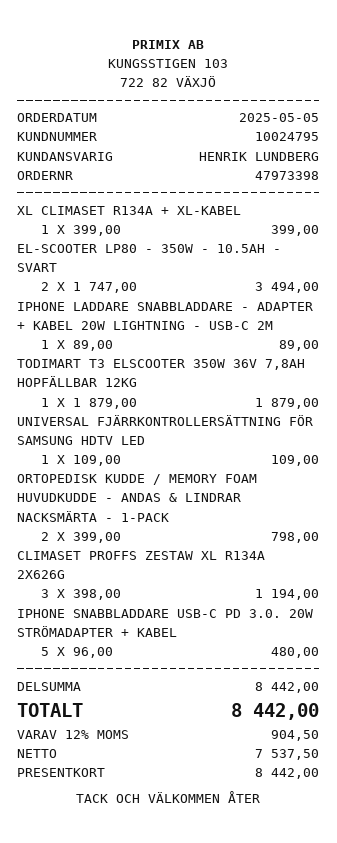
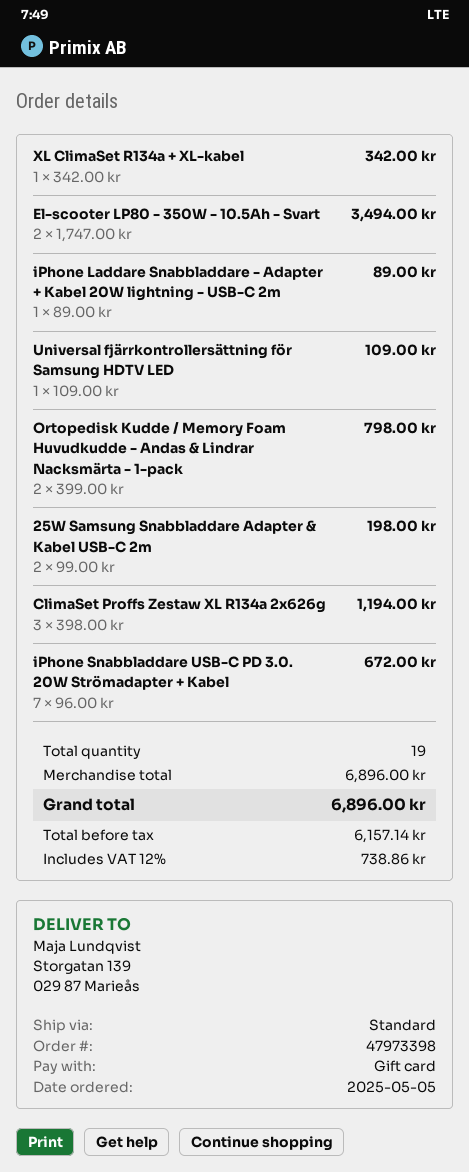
XL CLIMASET R134A + XL-KABEL: 1 x 399.00 = 399.00 -> 1 x 342.00 = 342.00
TODIMART T3 ELSCOOTER 350W 36V 7,8AH HOPFÄLLBAR 12KG: 1 x 1879.00 = 1879.00 -> none
IPHONE SNABBLADDARE USB-C PD 3.0. 20W STRÖMADAPTER + KABEL: 5 x 96.00 = 480.00 -> 7 x 96.00 = 672.00
25W Samsung Snabbladdare Adapter & Kabel USB-C 2m: none -> 2 x 99.00 = 198.00
subtotal: 8442.00 -> 6896.00
net: 7537.50 -> 6157.14
tax: 12% = 904.50 -> 12% = 738.86
total: 8442.00 -> 6896.00

